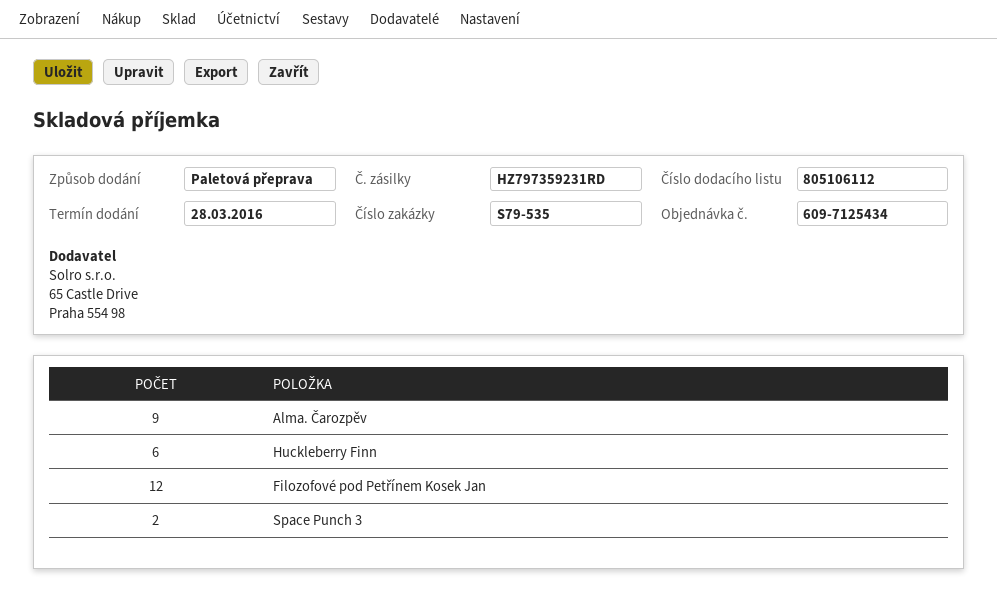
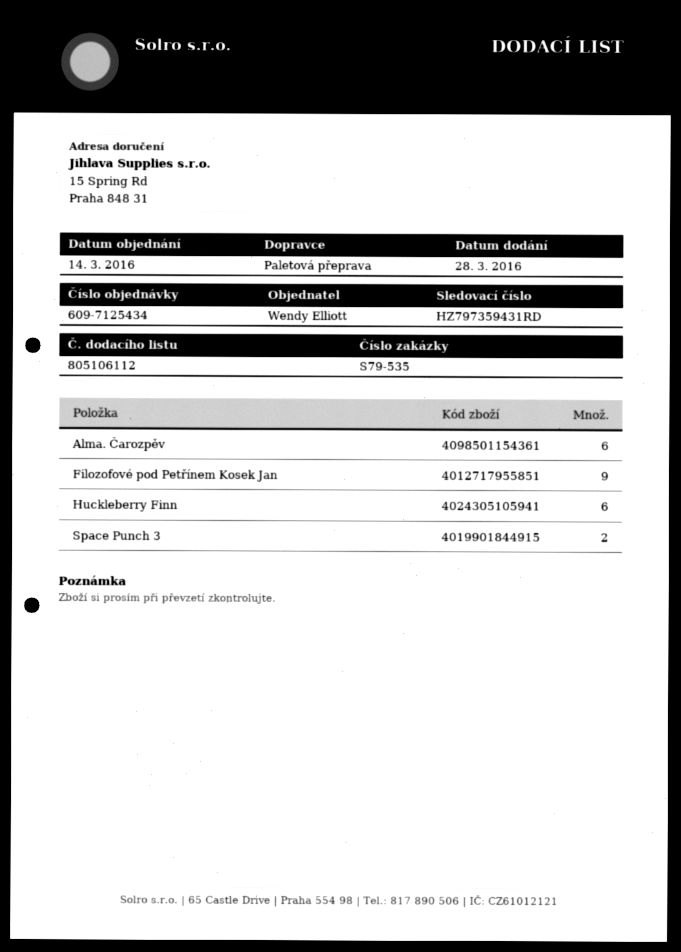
tracking number: HZ797359231RD -> HZ797359431RD
Alma. Čarozpěv: 9 -> 6
Filozofové pod Petřínem Kosek Jan: 12 -> 9

